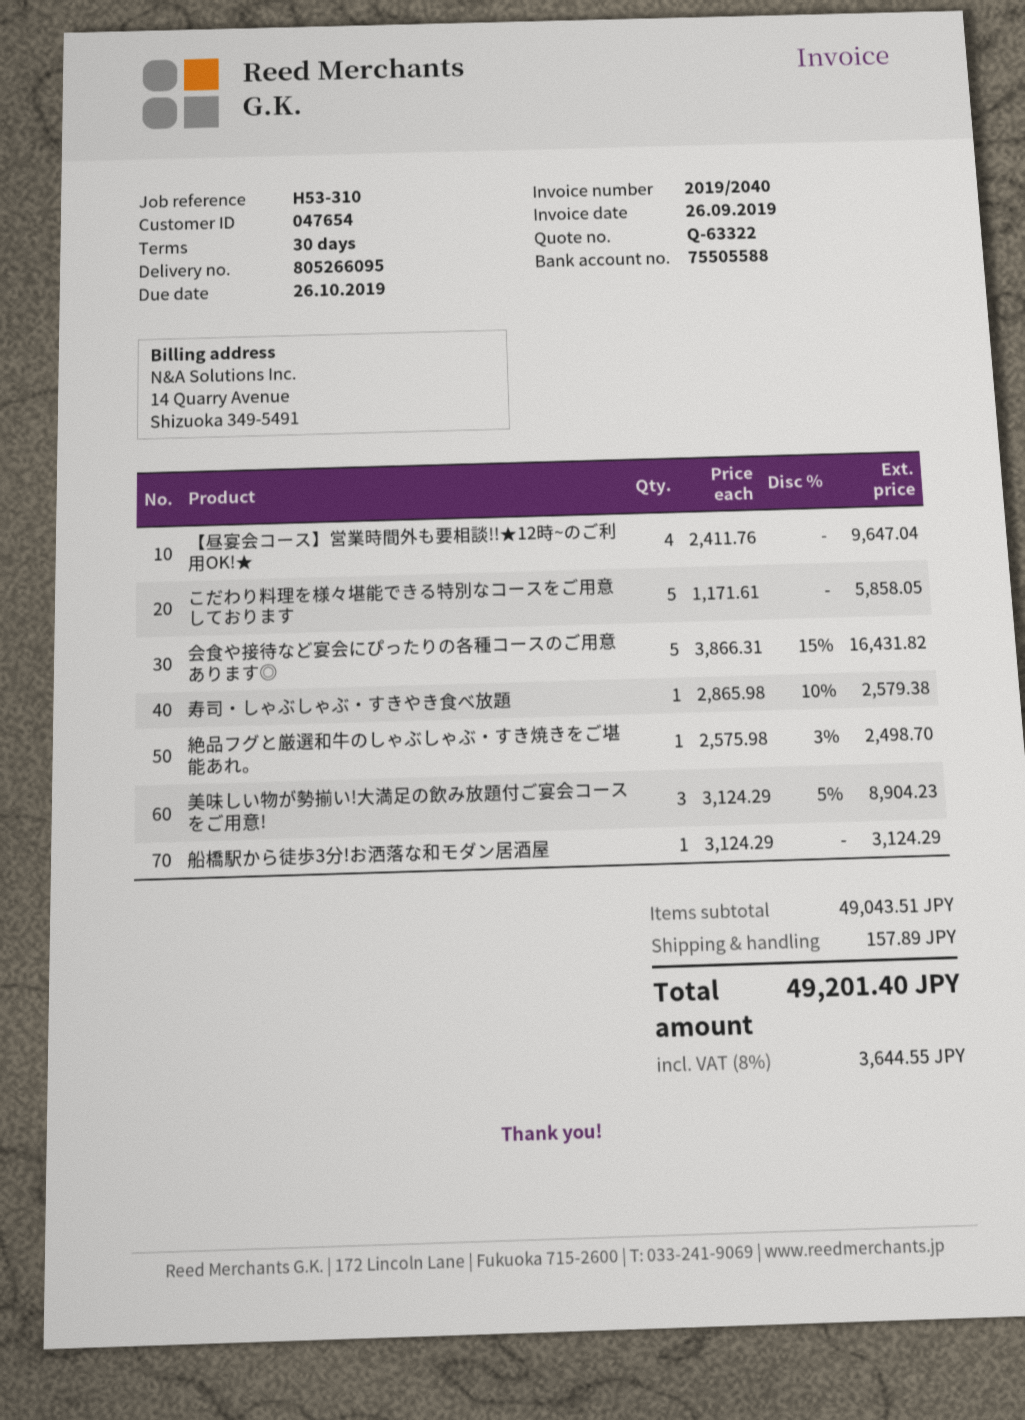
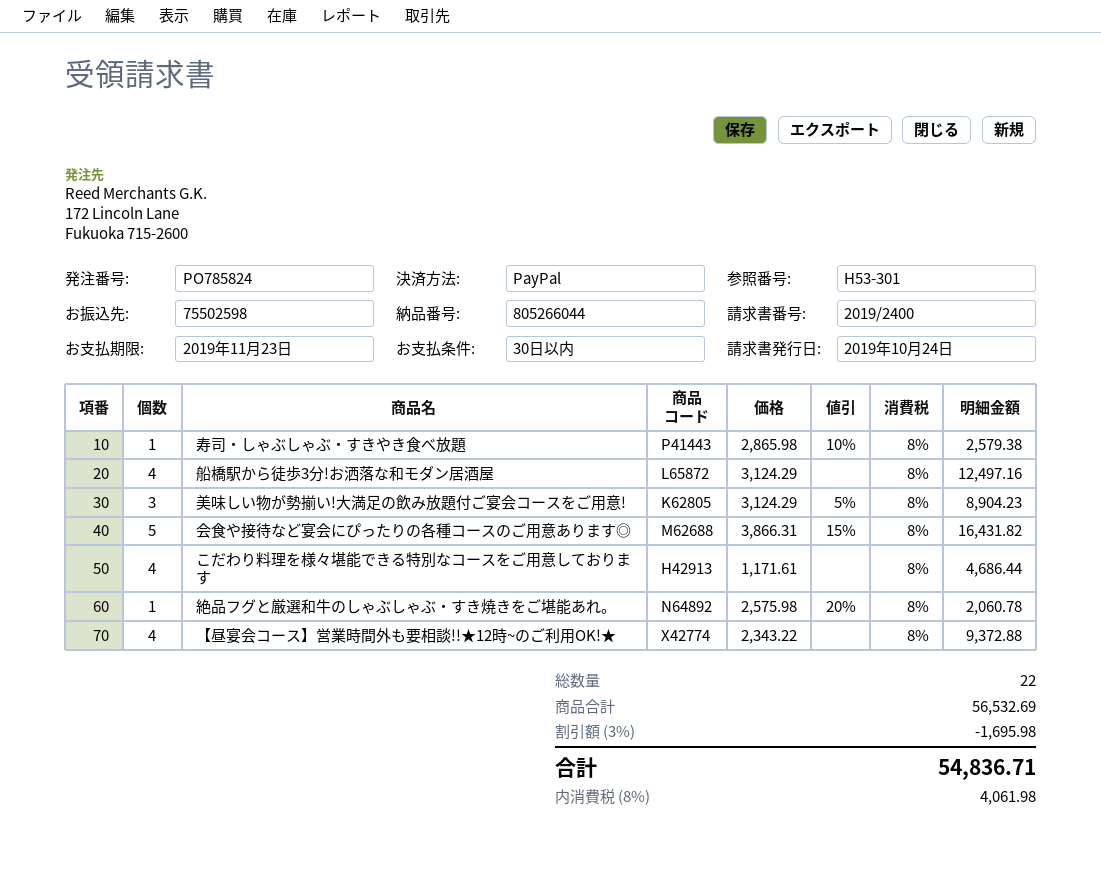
delivery note number: 805266095 -> 805266044
invoice number: 2019/2040 -> 2019/2400
invoice date: 2019-09-26 -> 2019-10-24
due date: 2019-10-26 -> 2019-11-23
reference: H53-310 -> H53-301
bank account: 75505588 -> 75502598
【昼宴会コース】営業時間外も要相談!!★12時~のご利用OK!★: 4 x 2411.76 = 9647.04 -> 4 x 2343.22 = 9372.88
こだわり料理を様々堪能できる特別なコースをご用意しております: 5 x 1171.61 = 5858.05 -> 4 x 1171.61 = 4686.44
絶品フグと厳選和牛のしゃぶしゃぶ・すき焼きをご堪能あれ。: 1 x 2575.98 - 3% = 2498.70 -> 1 x 2575.98 - 20% = 2060.78
船橋駅から徒歩3分!お洒落な和モダン居酒屋: 1 x 3124.29 = 3124.29 -> 4 x 3124.29 = 12497.16
subtotal: 49043.51 -> 56532.69
discount: none -> 3% = 1695.98
shipping: 157.89 -> none
tax: 8% = 3644.55 -> 8% = 4061.98
total: 49201.40 -> 54836.71

